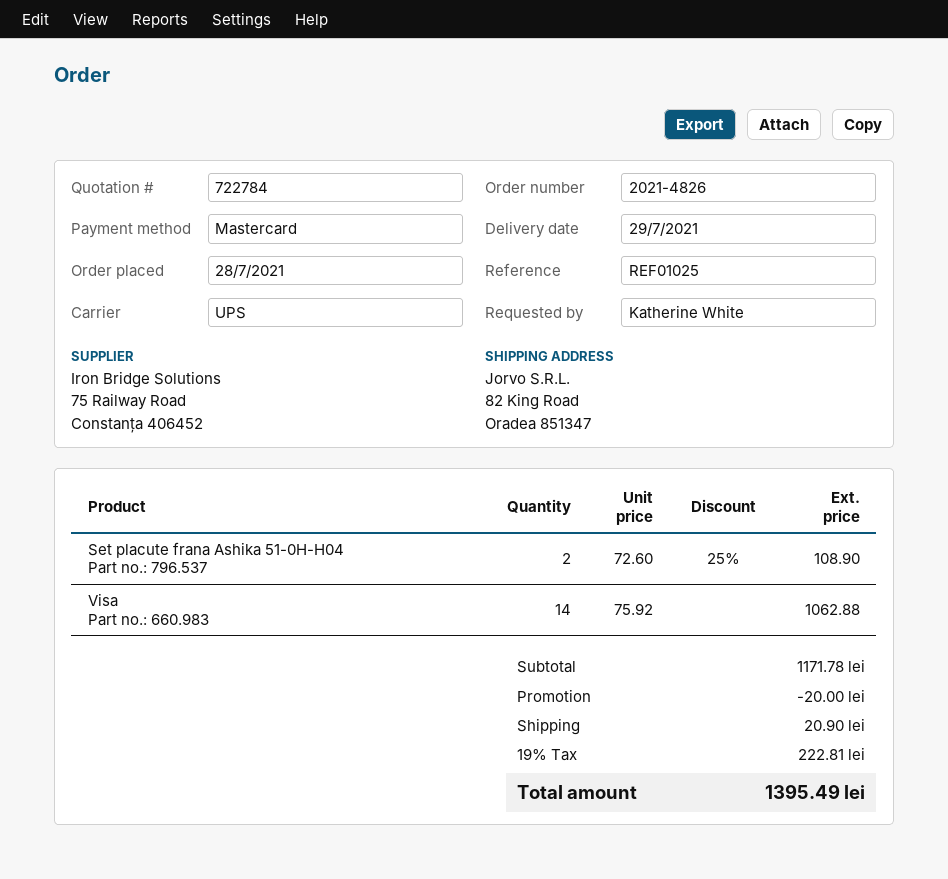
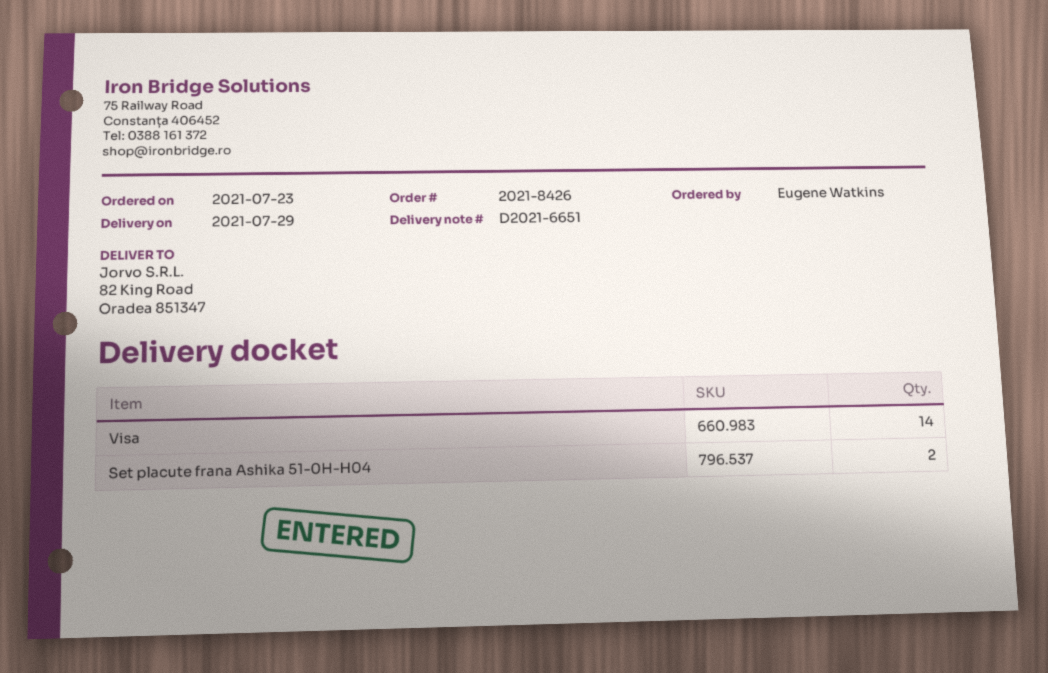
order number: 2021-4826 -> 2021-8426
order date: 2021-07-28 -> 2021-07-23
ordered by: Katherine White -> Eugene Watkins

